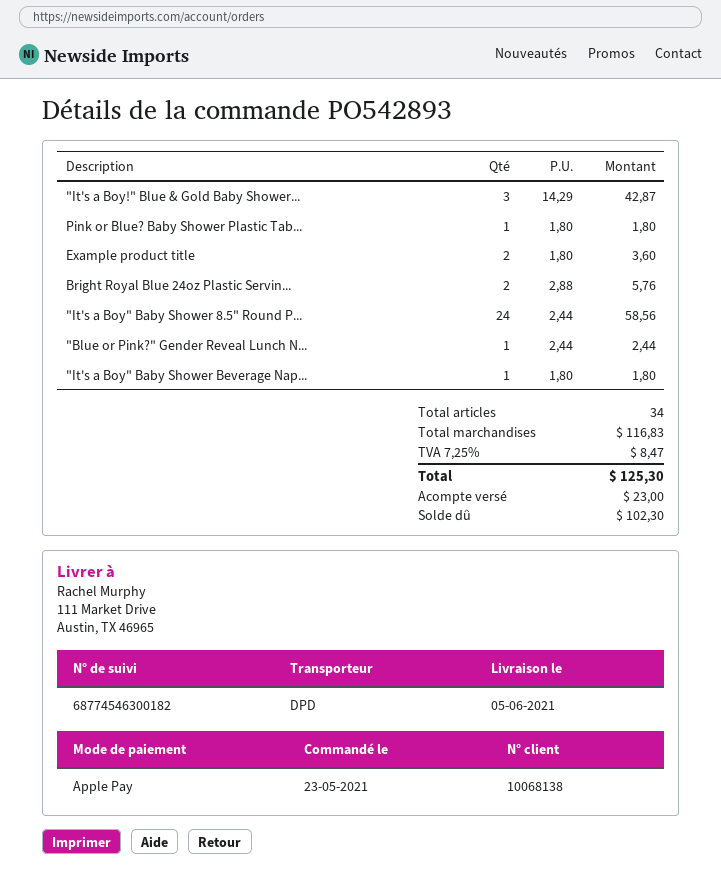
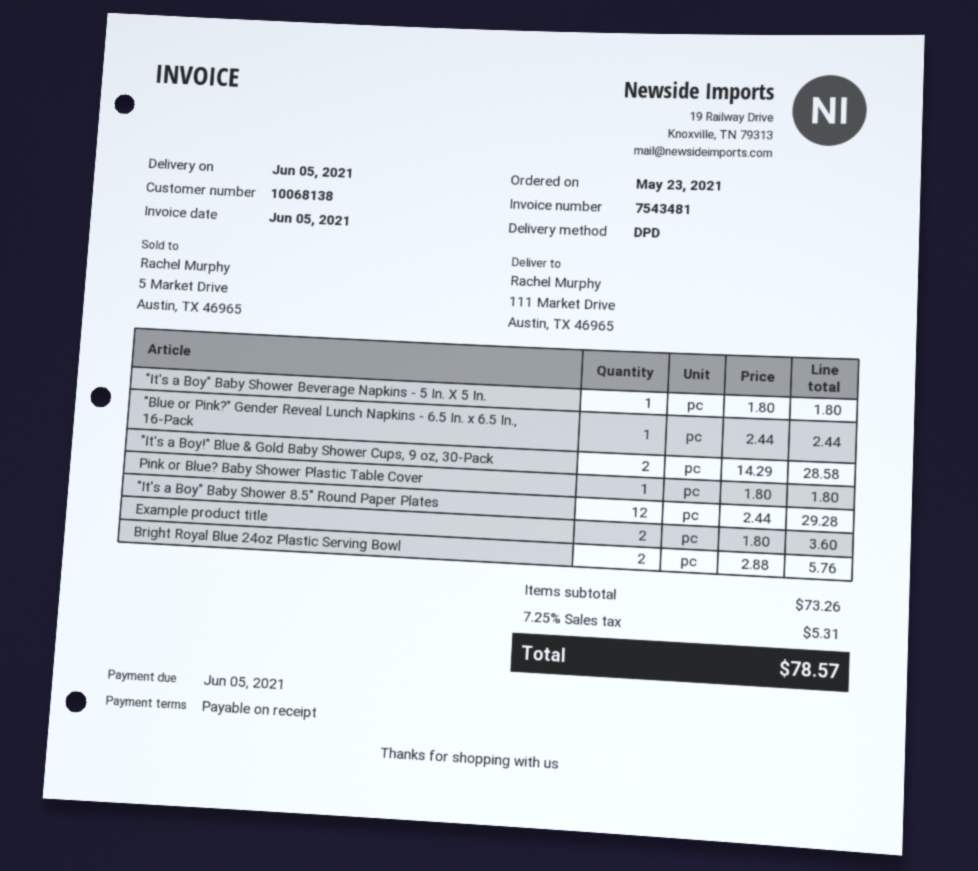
"It's a Boy!" Blue & Gold Baby Shower...: 3 x 14.29 = 42.87 -> 2 x 14.29 = 28.58
"It's a Boy" Baby Shower 8.5" Round P...: 24 x 2.44 = 58.56 -> 12 x 2.44 = 29.28
subtotal: 116.83 -> 73.26
tax: 7.25% = 8.47 -> 7.25% = 5.31
total: 125.30 -> 78.57

